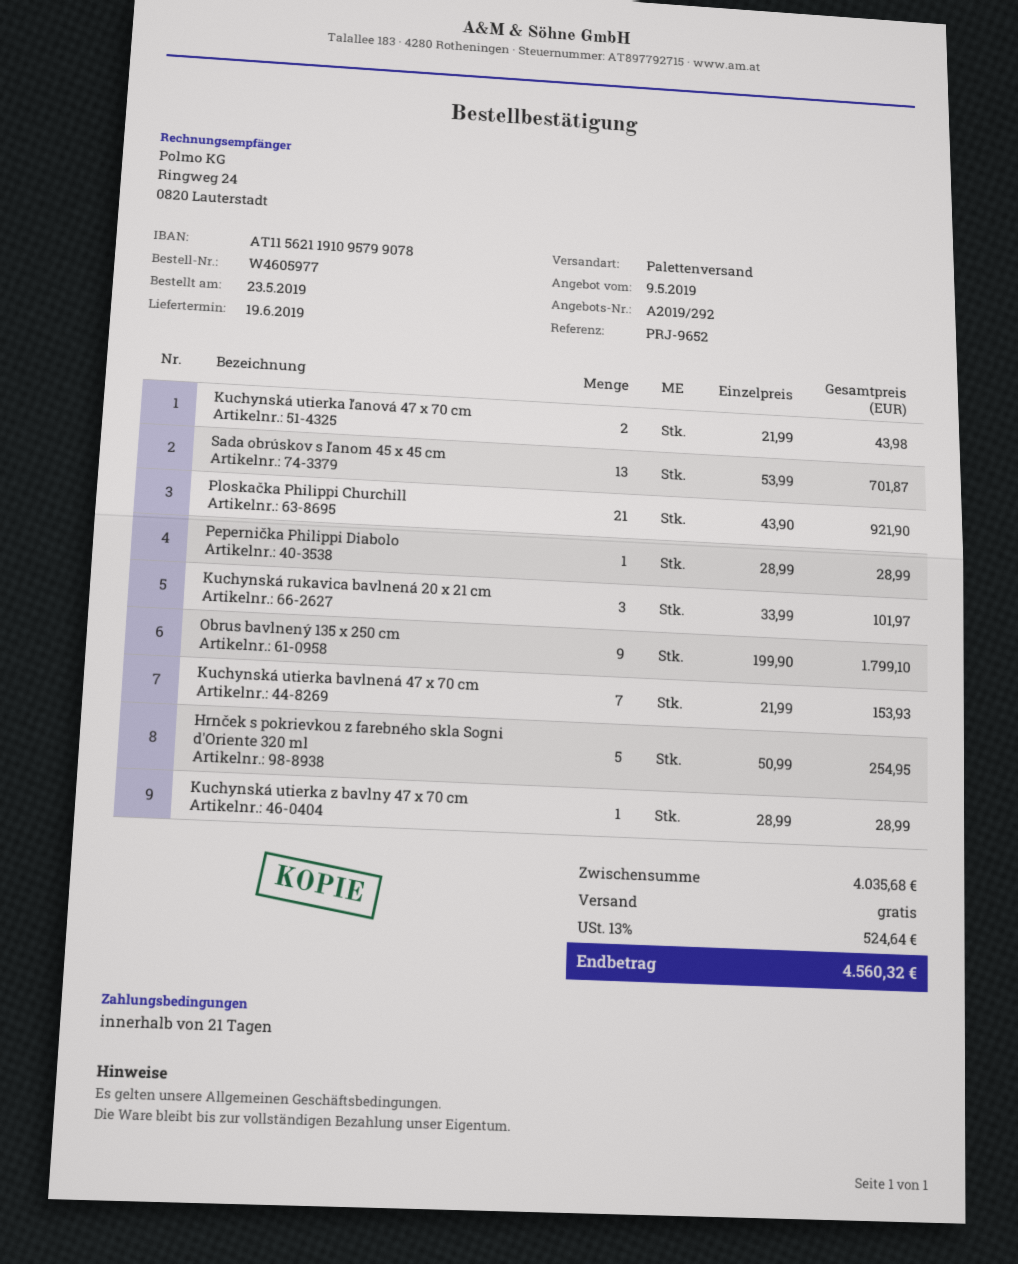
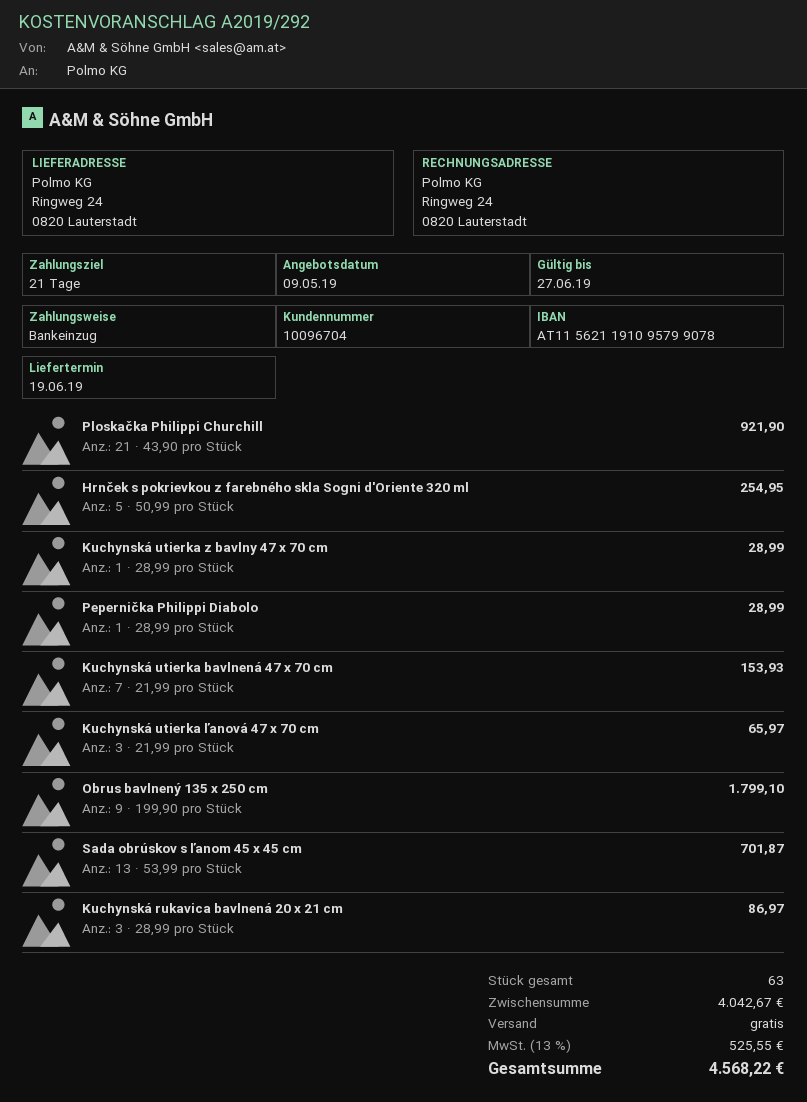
Kuchynská utierka ľanová 47 x 70 cm: 2 x 21.99 = 43.98 -> 3 x 21.99 = 65.97
Kuchynská rukavica bavlnená 20 x 21 cm: 3 x 33.99 = 101.97 -> 3 x 28.99 = 86.97
subtotal: 4035.68 -> 4042.67
tax: 13% = 524.64 -> 13% = 525.55
total: 4560.32 -> 4568.22

